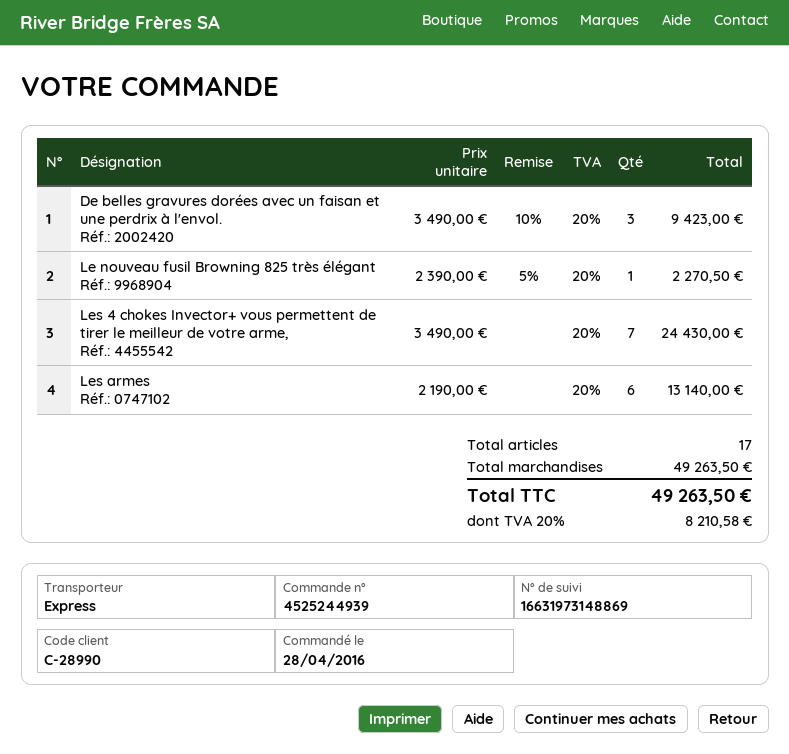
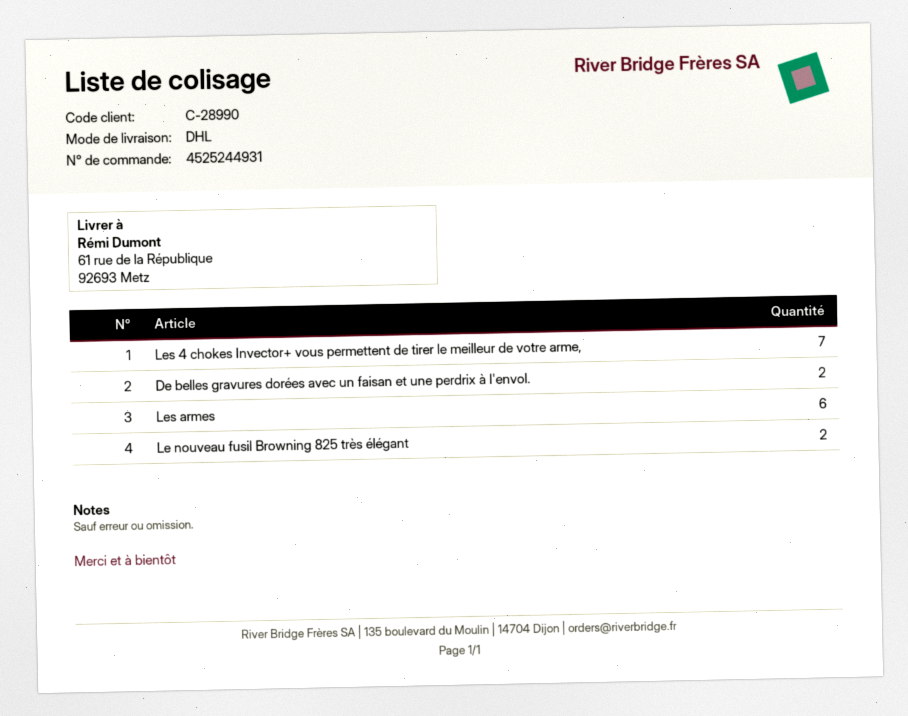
order number: 4525244939 -> 4525244931
shipping method: express -> DHL
De belles gravures dorées avec un faisan et une perdrix à l'envol.: 3 -> 2
Le nouveau fusil Browning 825 très élégant: 1 -> 2

